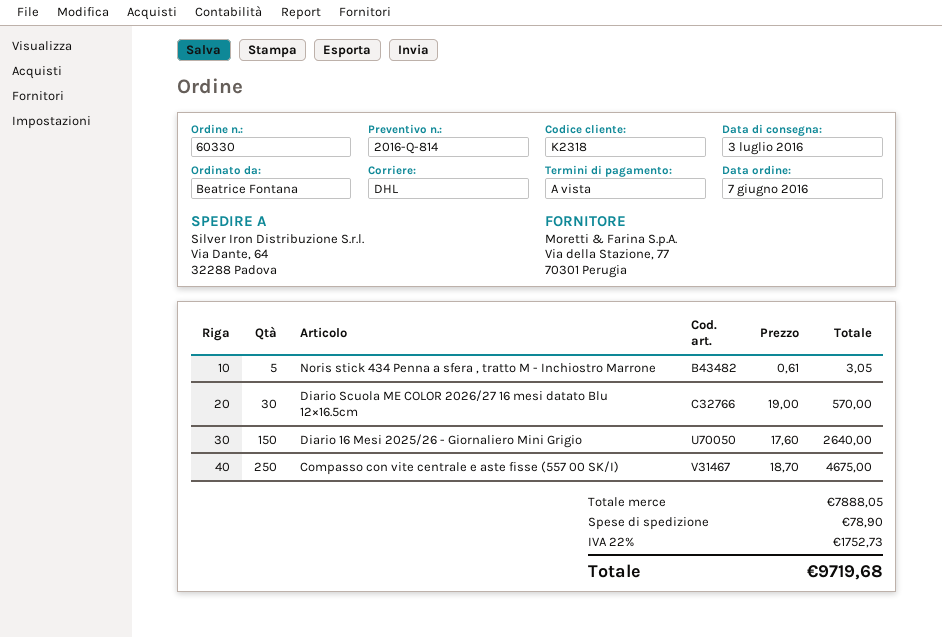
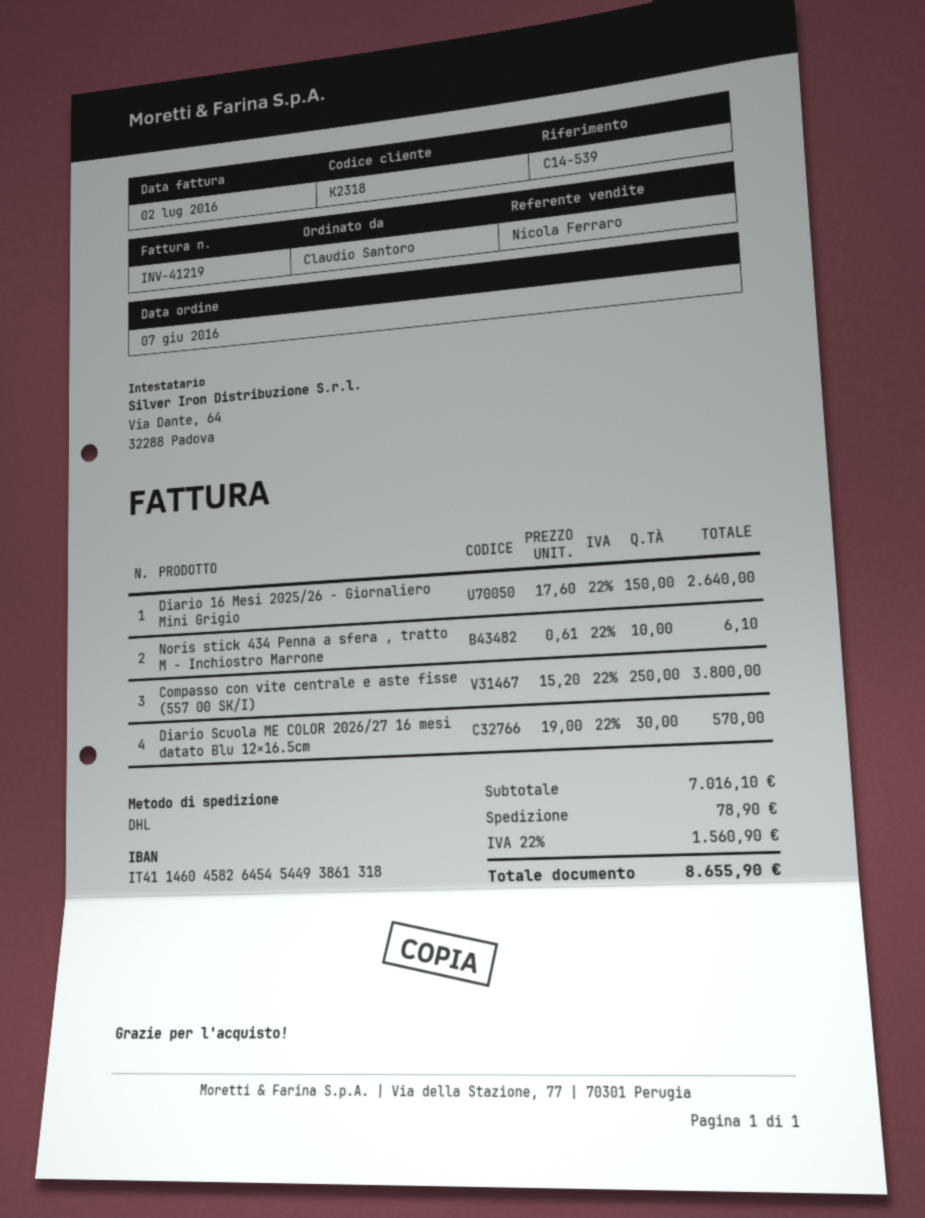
ordered by: Beatrice Fontana -> Claudio Santoro
Noris stick 434 Penna a sfera , tratto M - Inchiostro Marrone: 5 x 0.61 = 3.05 -> 10 x 0.61 = 6.10
Compasso con vite centrale e aste fisse (557 00 SK/I): 250 x 18.70 = 4675.00 -> 250 x 15.20 = 3800.00
subtotal: 7888.05 -> 7016.10
tax: 22% = 1752.73 -> 22% = 1560.90
total: 9719.68 -> 8655.90

